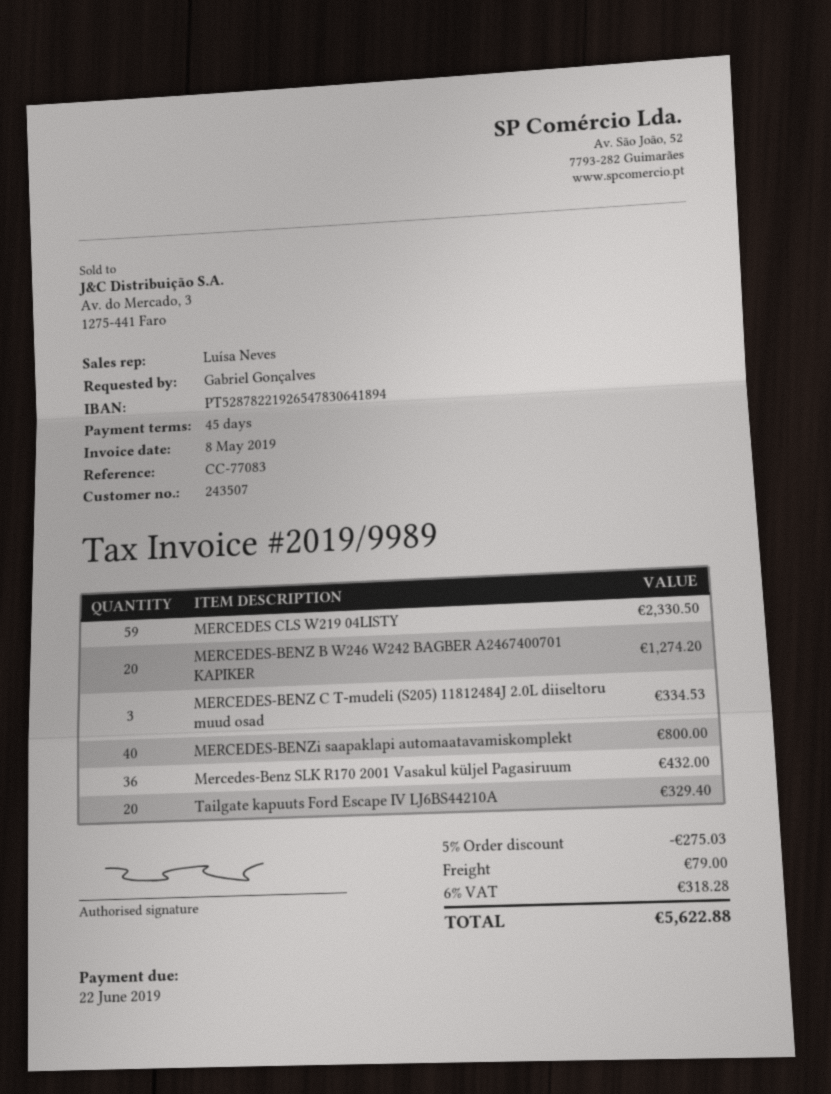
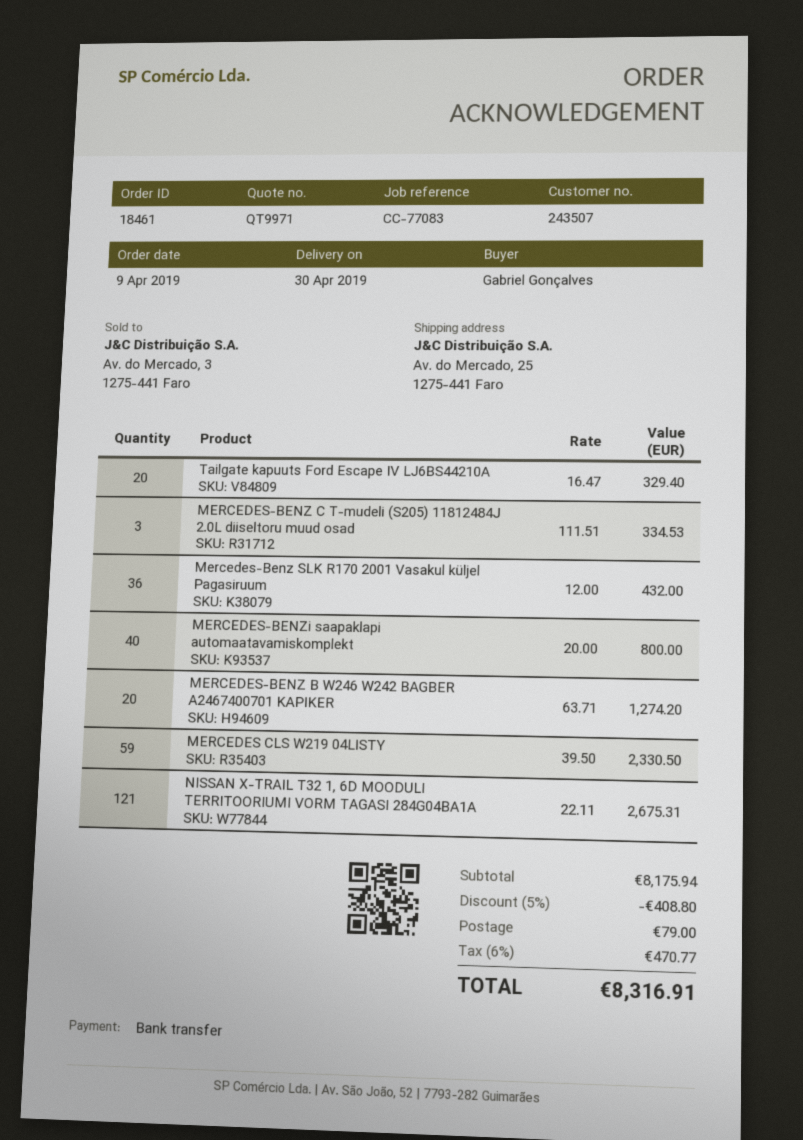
NISSAN X-TRAIL T32 1, 6D MOODULI TERRITOORIUMI VORM TAGASI 284G04BA1A: none -> 121 for 2675.31
discount: 5% = 275.03 -> 5% = 408.80
tax: 6% = 318.28 -> 6% = 470.77
total: 5622.88 -> 8316.91

